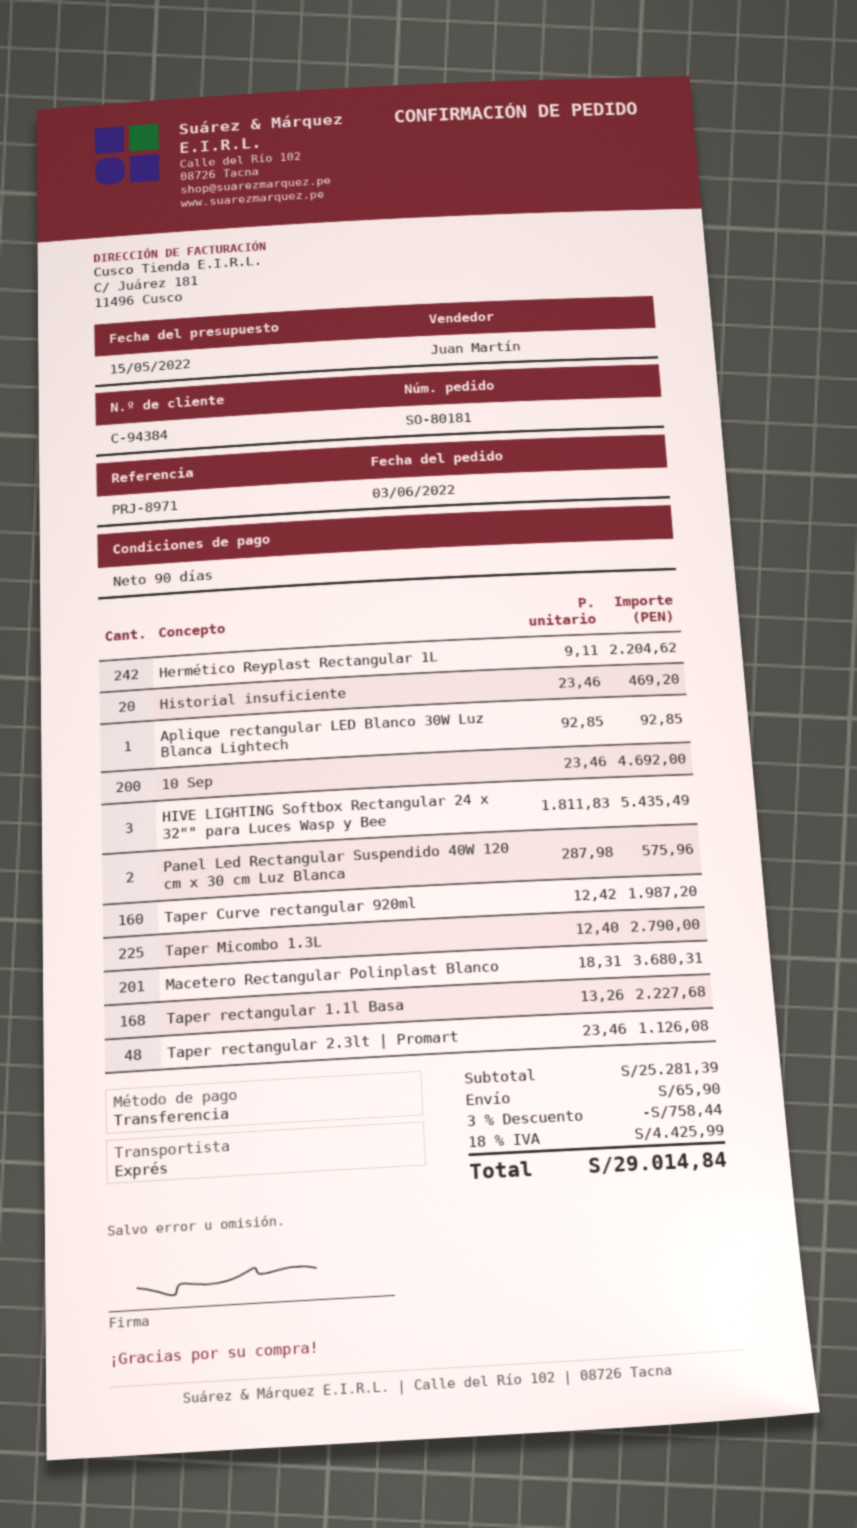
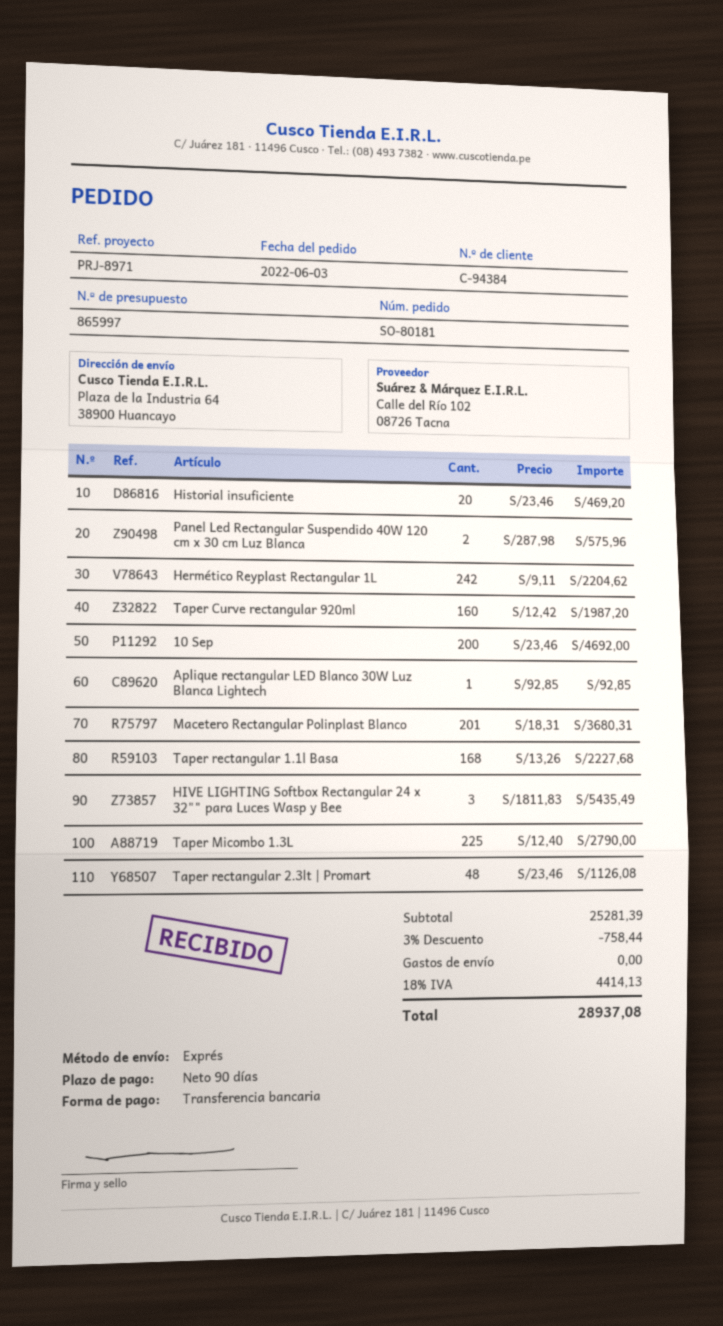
shipping: 65.90 -> 0.00
tax: 18% = 4425.99 -> 18% = 4414.13
total: 29014.84 -> 28937.08

